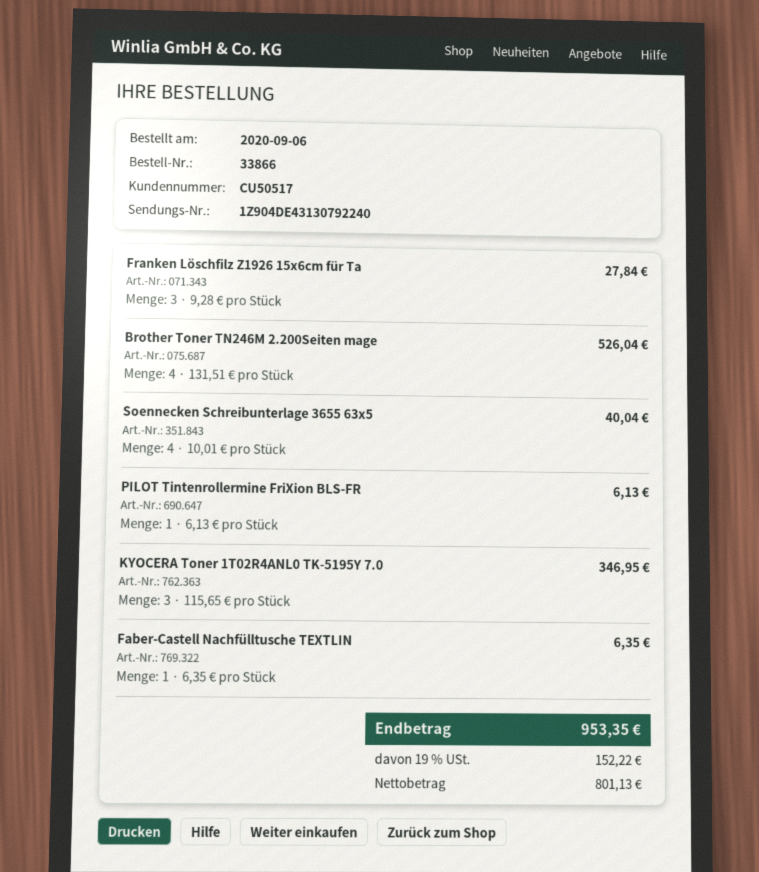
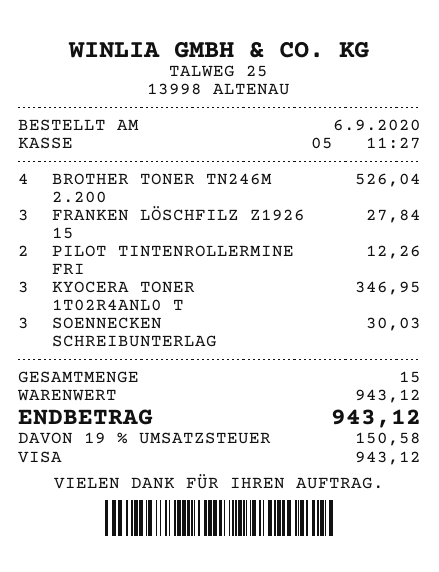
Soennecken Schreibunterlage 3655 63x5: 4 for 40.04 -> 3 for 30.03
PILOT Tintenrollermine FriXion BLS-FR: 1 for 6.13 -> 2 for 12.26
Faber-Castell Nachfülltusche TEXTLIN: 1 for 6.35 -> none
tax: 19% = 152.22 -> 19% = 150.58
total: 953.35 -> 943.12

